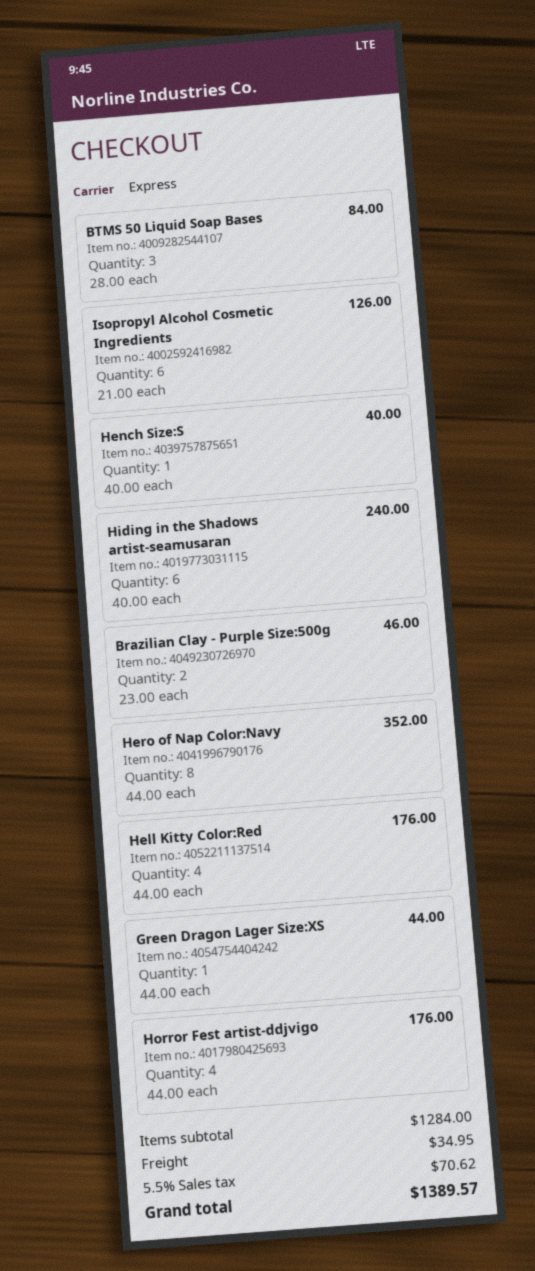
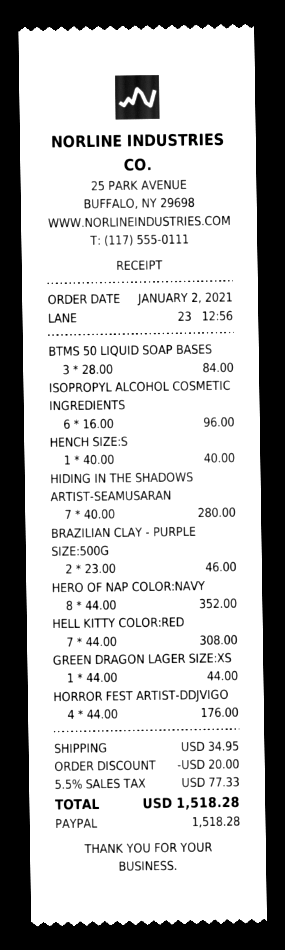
Isopropyl Alcohol Cosmetic Ingredients: 6 x 21.00 = 126.00 -> 6 x 16.00 = 96.00
Hiding in the Shadows artist-seamusaran: 6 x 40.00 = 240.00 -> 7 x 40.00 = 280.00
Hell Kitty Color:Red: 4 x 44.00 = 176.00 -> 7 x 44.00 = 308.00
discount: none -> 20.00
tax: 5.5% = 70.62 -> 5.5% = 77.33
total: 1389.57 -> 1518.28

